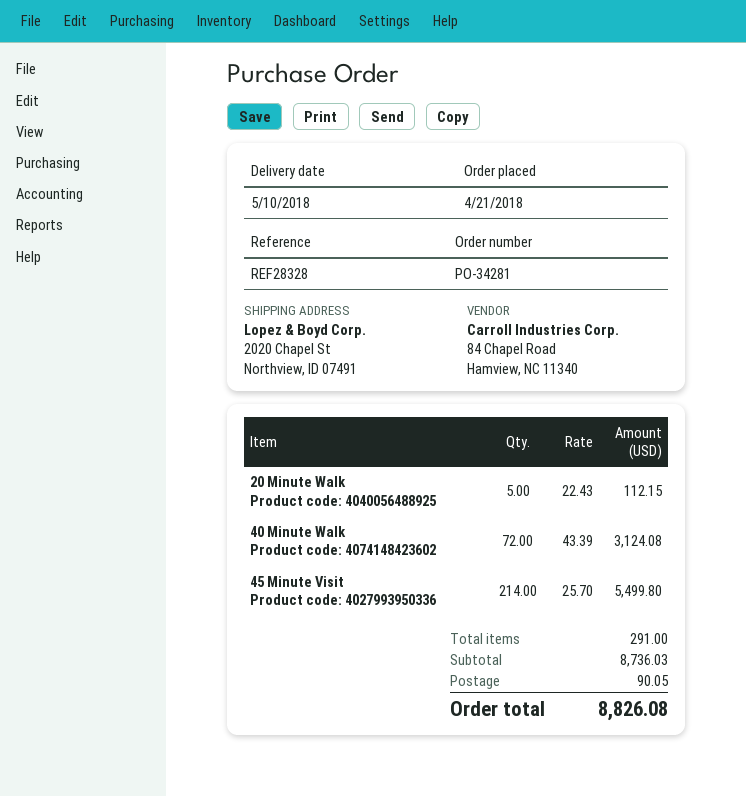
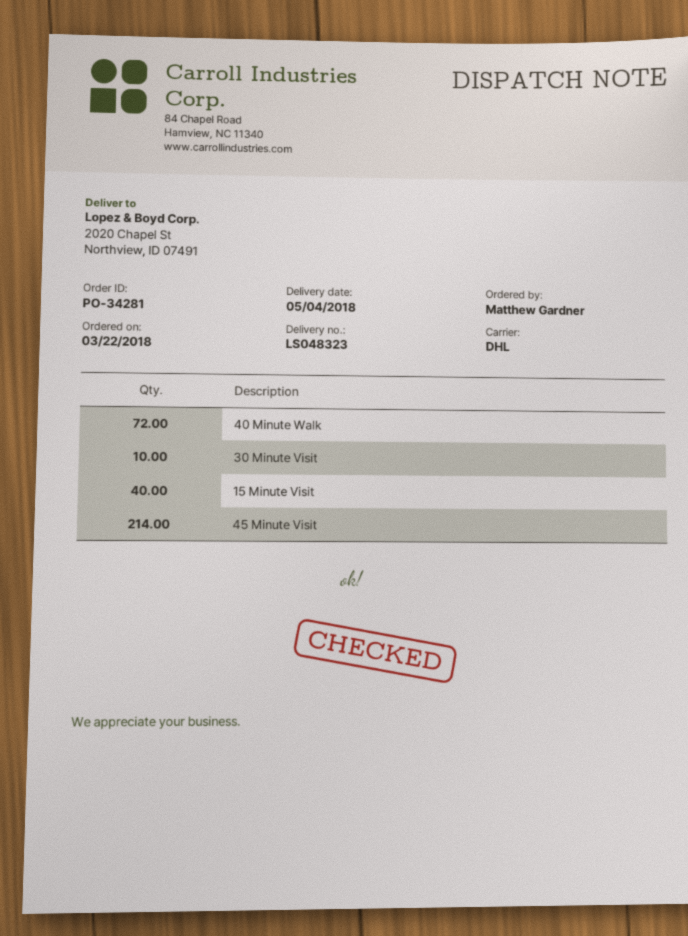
order date: 2018-04-21 -> 2018-03-22
delivery date: 2018-05-10 -> 2018-05-04
20 Minute Walk: 5 -> none
30 Minute Visit: none -> 10
15 Minute Visit: none -> 40

